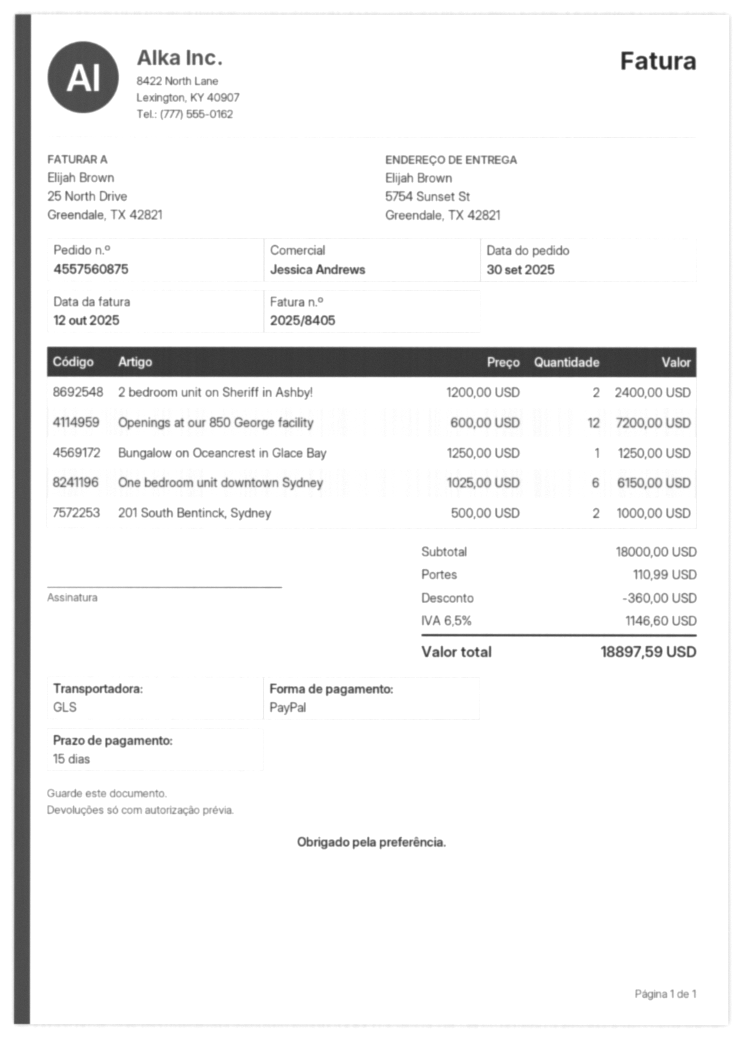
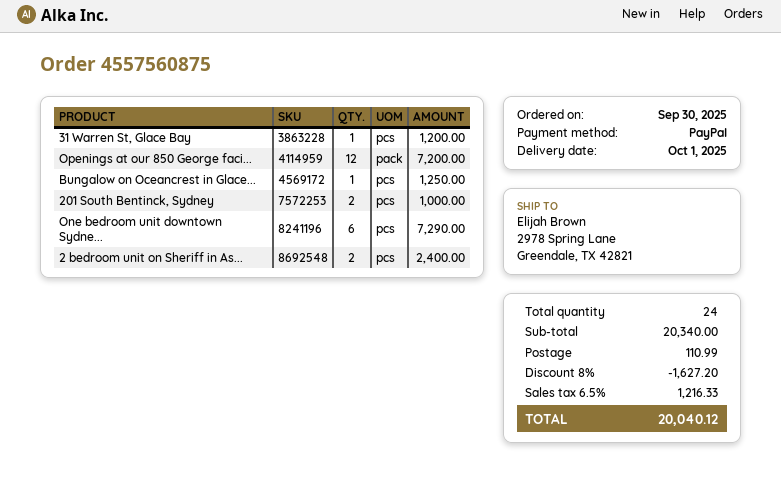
ship to: 5754 Sunset St, Greendale, TX 42821 -> 2978 Spring Lane, Greendale, TX 42821
One bedroom unit downtown Sydney: 6 for 6150.00 -> 6 for 7290.00
31 Warren St, Glace Bay: none -> 1 for 1200.00
subtotal: 18000.00 -> 20340.00
discount: 360.00 -> 1627.20
tax: 6.5% = 1146.60 -> 6.5% = 1216.33
total: 18897.59 -> 20040.12

